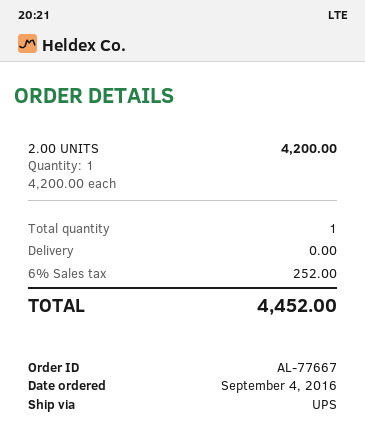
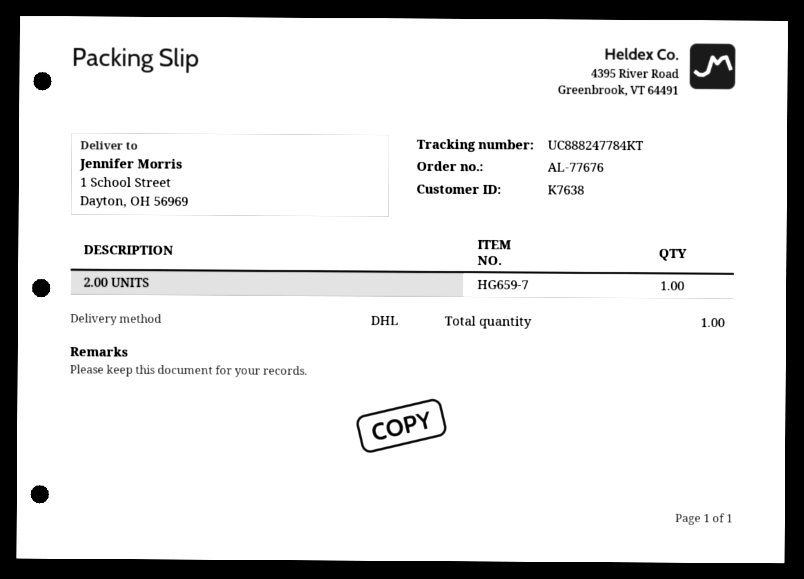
order number: AL-77667 -> AL-77676
shipping method: UPS -> DHL

